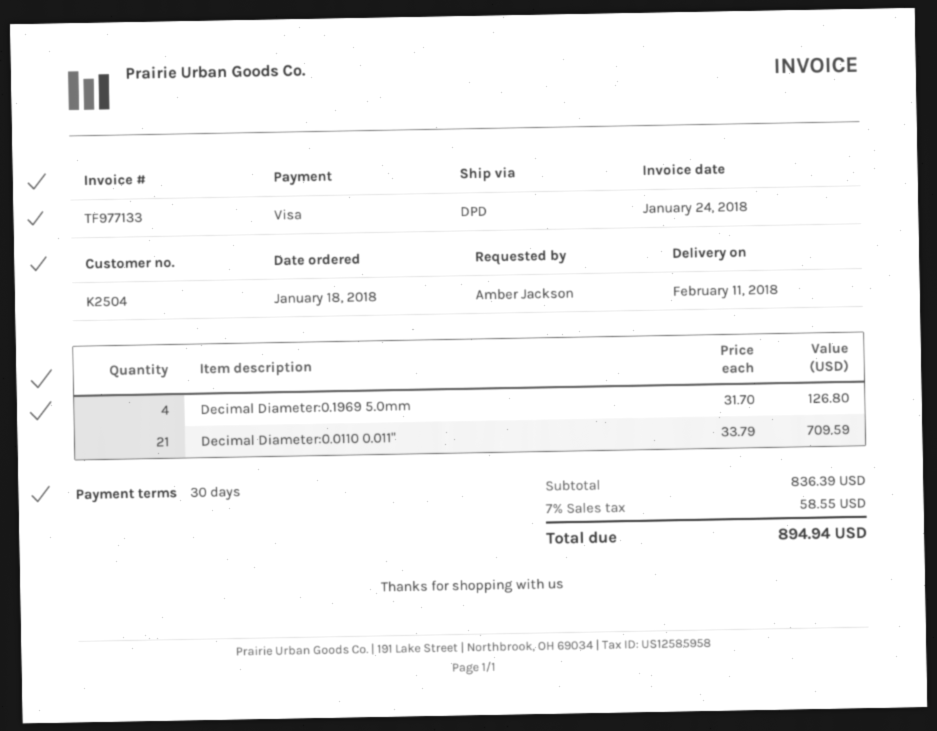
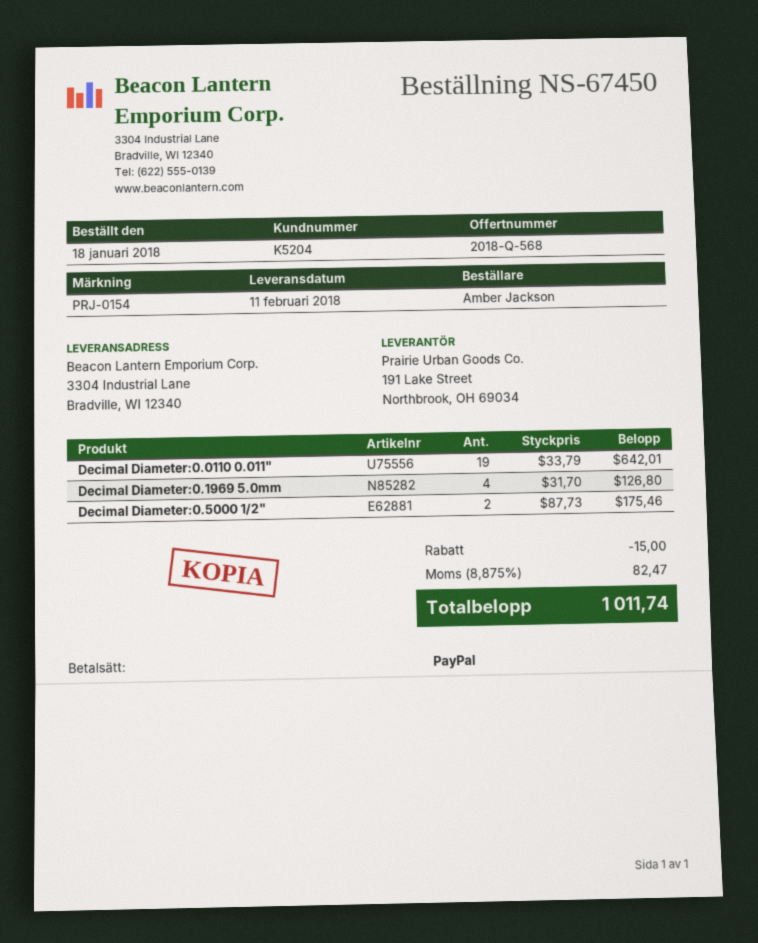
customer number: K2504 -> K5204
payment method: Visa -> PayPal
Decimal Diameter:0.0110 0.011": 21 x 33.79 = 709.59 -> 19 x 33.79 = 642.01
Decimal Diameter:0.5000 1/2": none -> 2 x 87.73 = 175.46
discount: none -> 15.00
tax: 7% = 58.55 -> 8.875% = 82.47
total: 894.94 -> 1011.74

